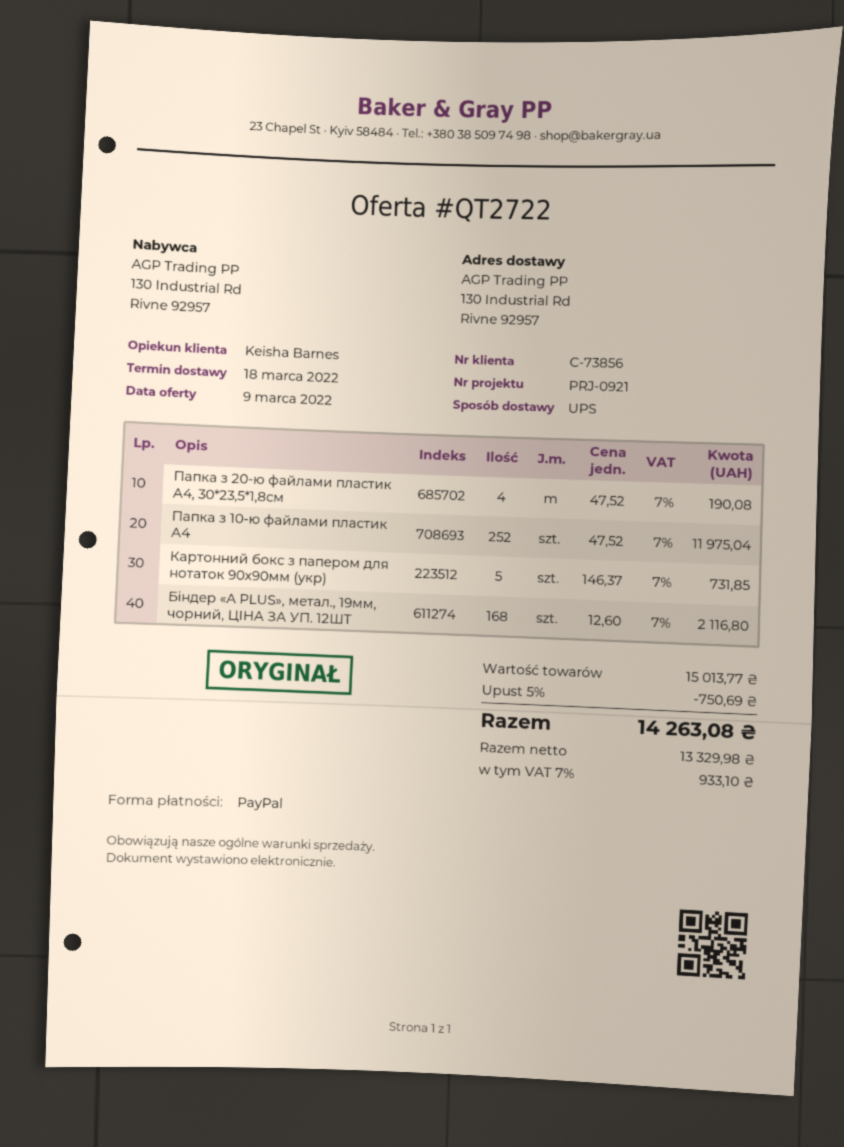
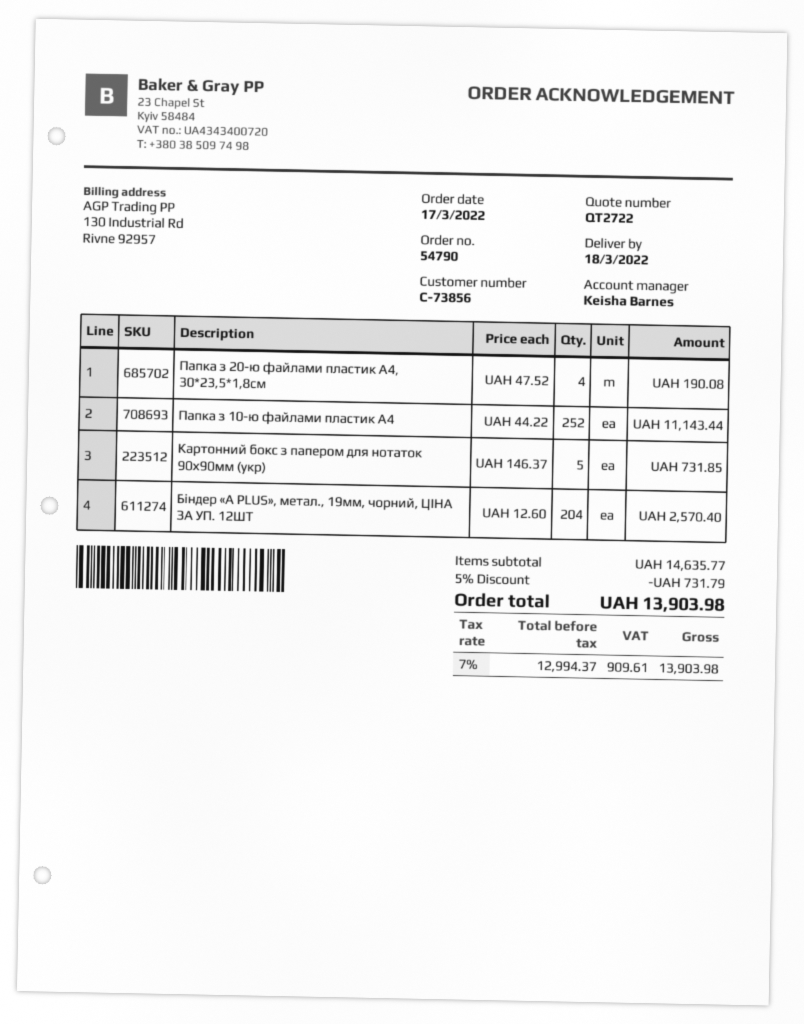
Папка з 10-ю файлами пластик А4: 252 x 47.52 = 11975.04 -> 252 x 44.22 = 11143.44
Біндер «A PLUS», метал., 19мм, чорний, ЦІНА ЗА УП. 12ШТ: 168 x 12.60 = 2116.80 -> 204 x 12.60 = 2570.40
subtotal: 15013.77 -> 14635.77
discount: 5% = 750.69 -> 5% = 731.79
net: 13329.98 -> 12994.37
tax: 7% = 933.10 -> 7% = 909.61
total: 14263.08 -> 13903.98

